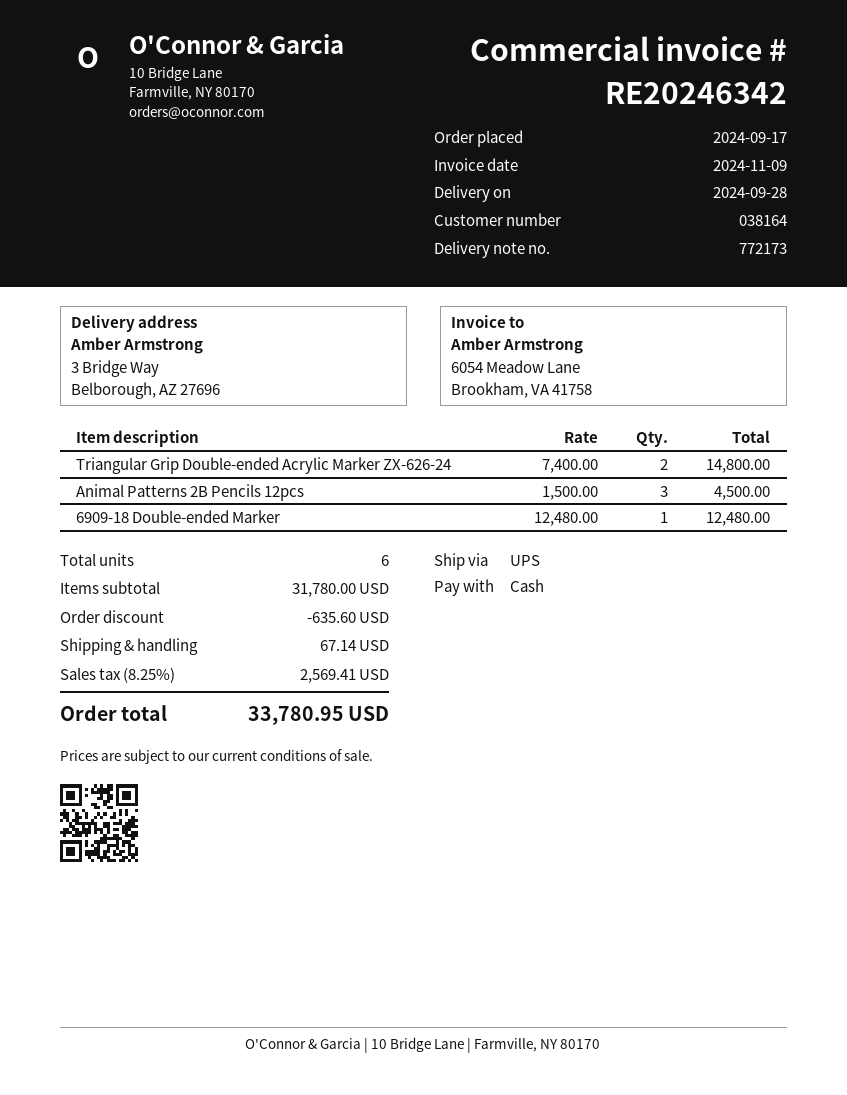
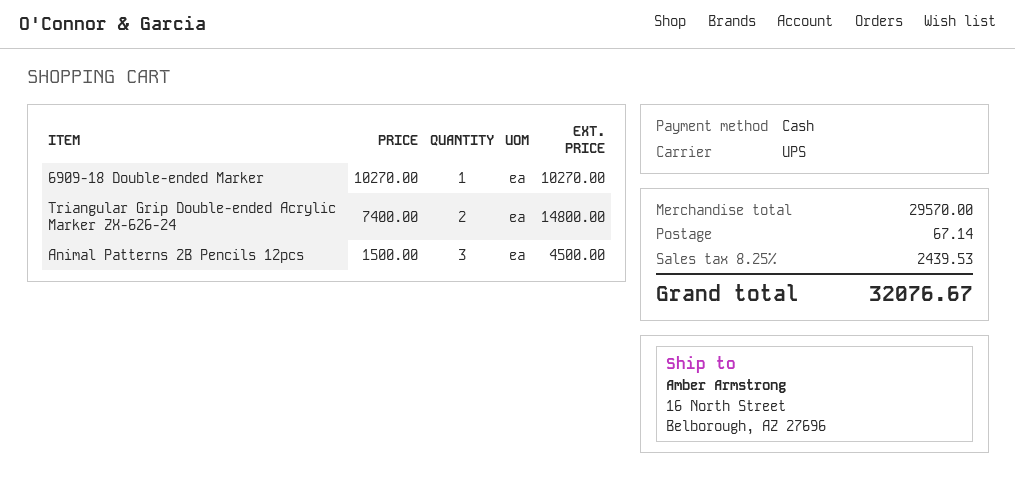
ship to: 3 Bridge Way, Belborough, AZ 27696 -> 16 North Street, Belborough, AZ 27696
6909-18 Double-ended Marker: 1 x 12480.00 = 12480.00 -> 1 x 10270.00 = 10270.00
subtotal: 31780.00 -> 29570.00
discount: 635.60 -> none
tax: 8.25% = 2569.41 -> 8.25% = 2439.53
total: 33780.95 -> 32076.67

